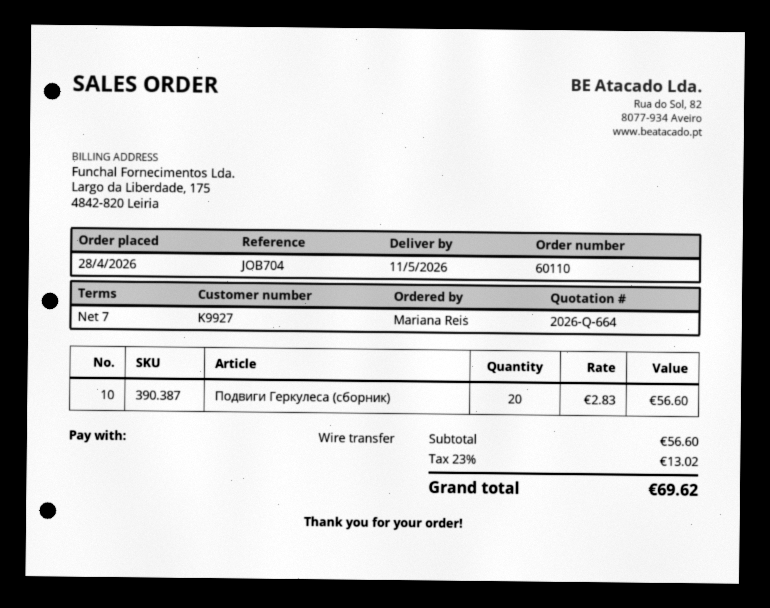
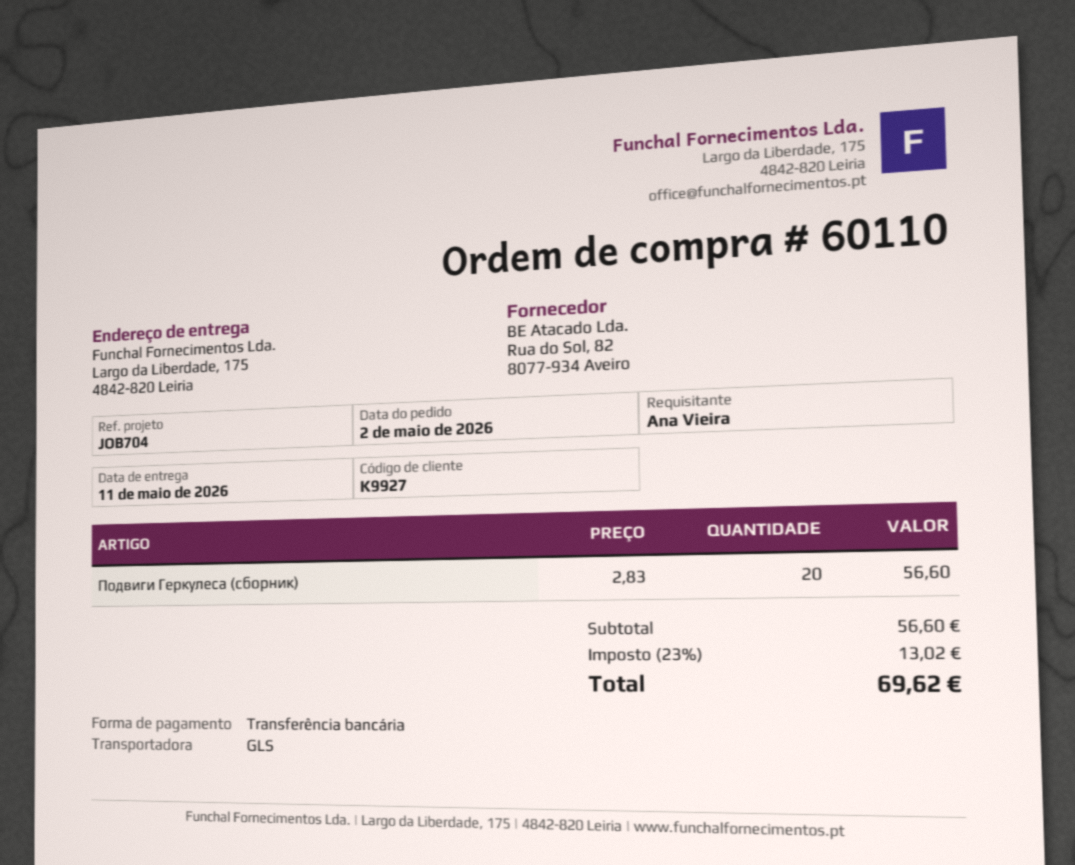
order date: 2026-04-28 -> 2026-05-02
ordered by: Mariana Reis -> Ana Vieira

